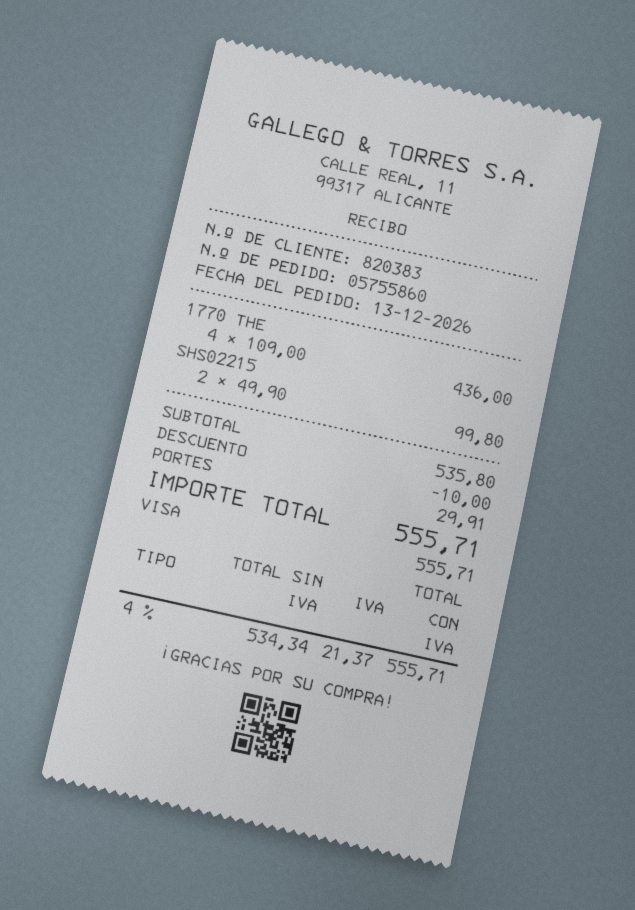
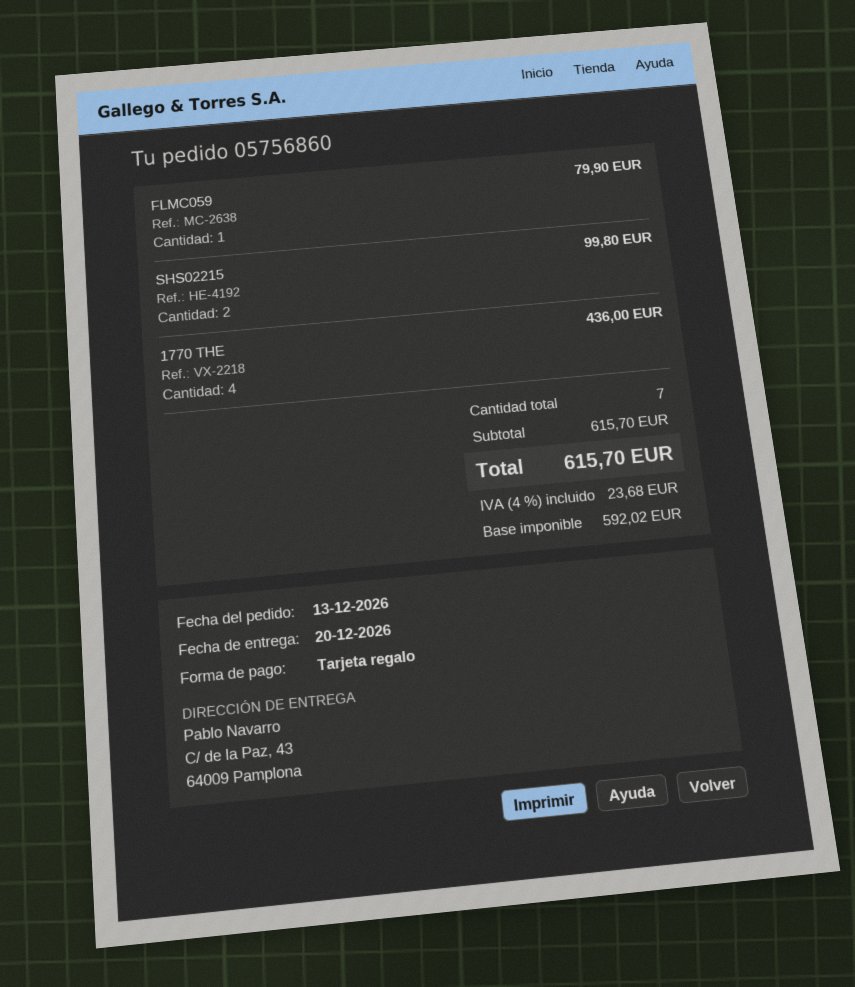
order number: 05755860 -> 05756860
payment method: Visa -> gift card
FLMC059: none -> 1 for 79.90
subtotal: 535.80 -> 615.70
discount: 10.00 -> none
shipping: 29.91 -> none
net: 534.34 -> 592.02
tax: 4% = 21.37 -> 4% = 23.68
total: 555.71 -> 615.70

